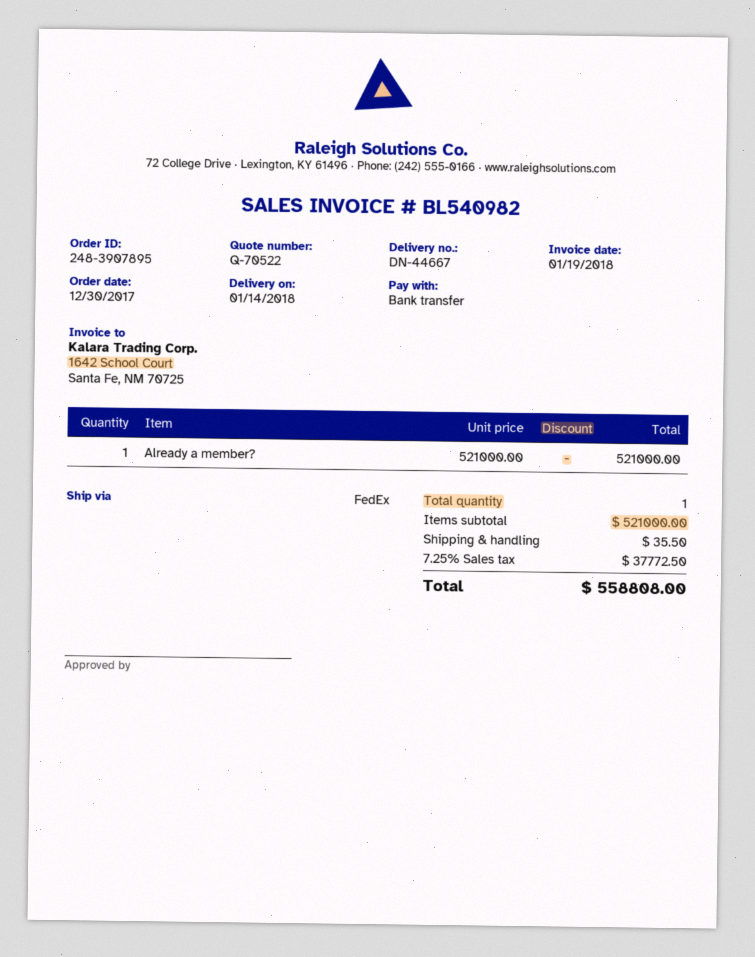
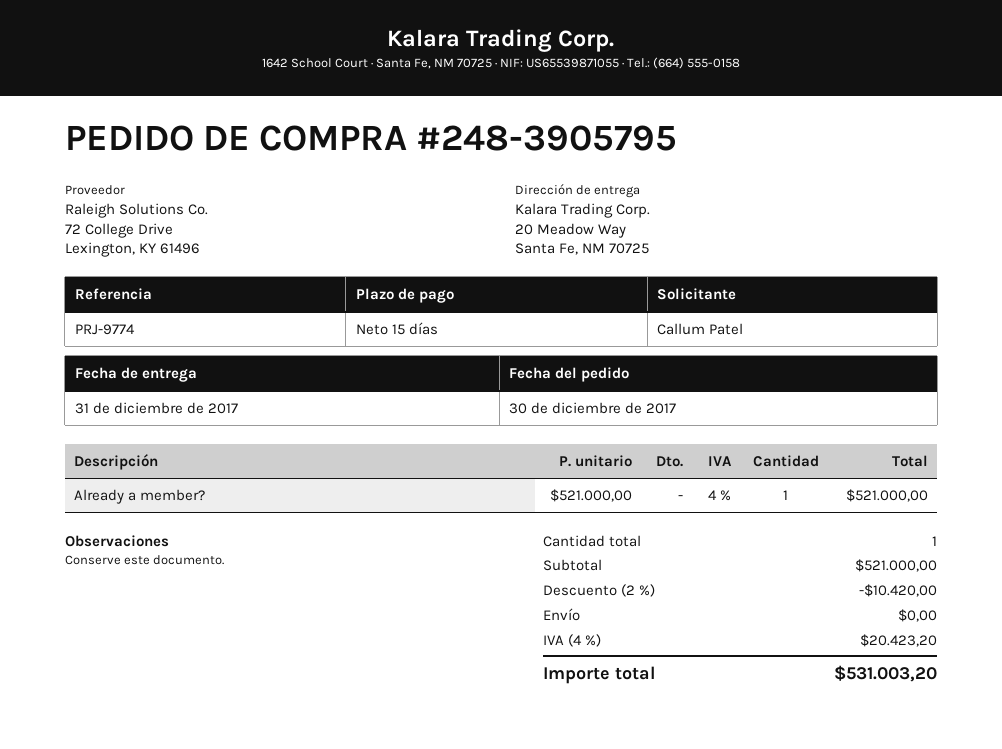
order number: 248-3907895 -> 248-3905795
delivery date: 2018-01-14 -> 2017-12-31
discount: none -> 2% = 10420.00
shipping: 35.50 -> 0.00
tax: 7.25% = 37772.50 -> 4% = 20423.20
total: 558808.00 -> 531003.20

